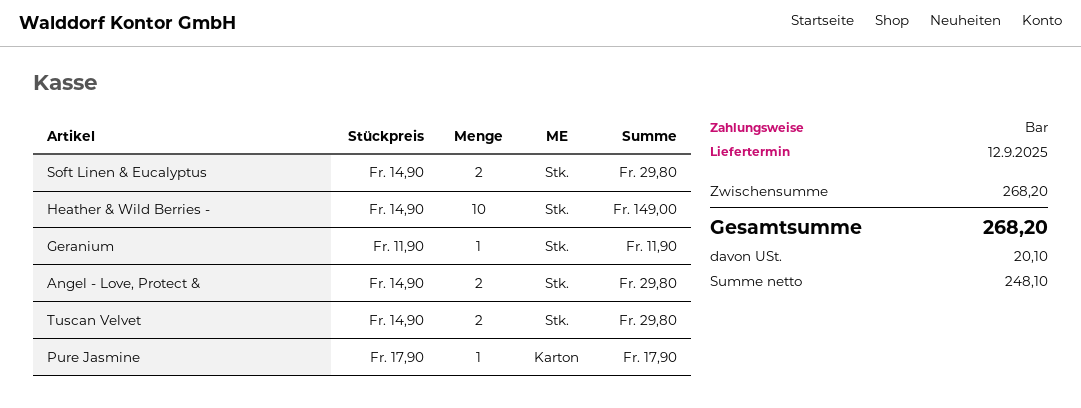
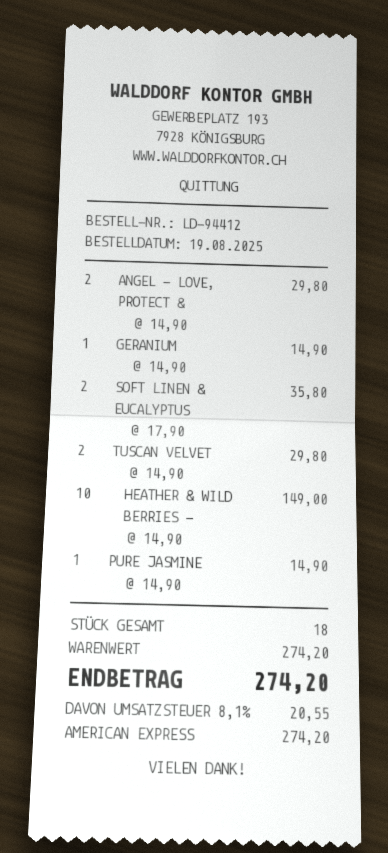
payment method: cash -> American Express
Soft Linen & Eucalyptus: 2 x 14.90 = 29.80 -> 2 x 17.90 = 35.80
Geranium: 1 x 11.90 = 11.90 -> 1 x 14.90 = 14.90
Pure Jasmine: 1 x 17.90 = 17.90 -> 1 x 14.90 = 14.90
subtotal: 268.20 -> 274.20
tax: 20.10 -> 20.55
total: 268.20 -> 274.20

